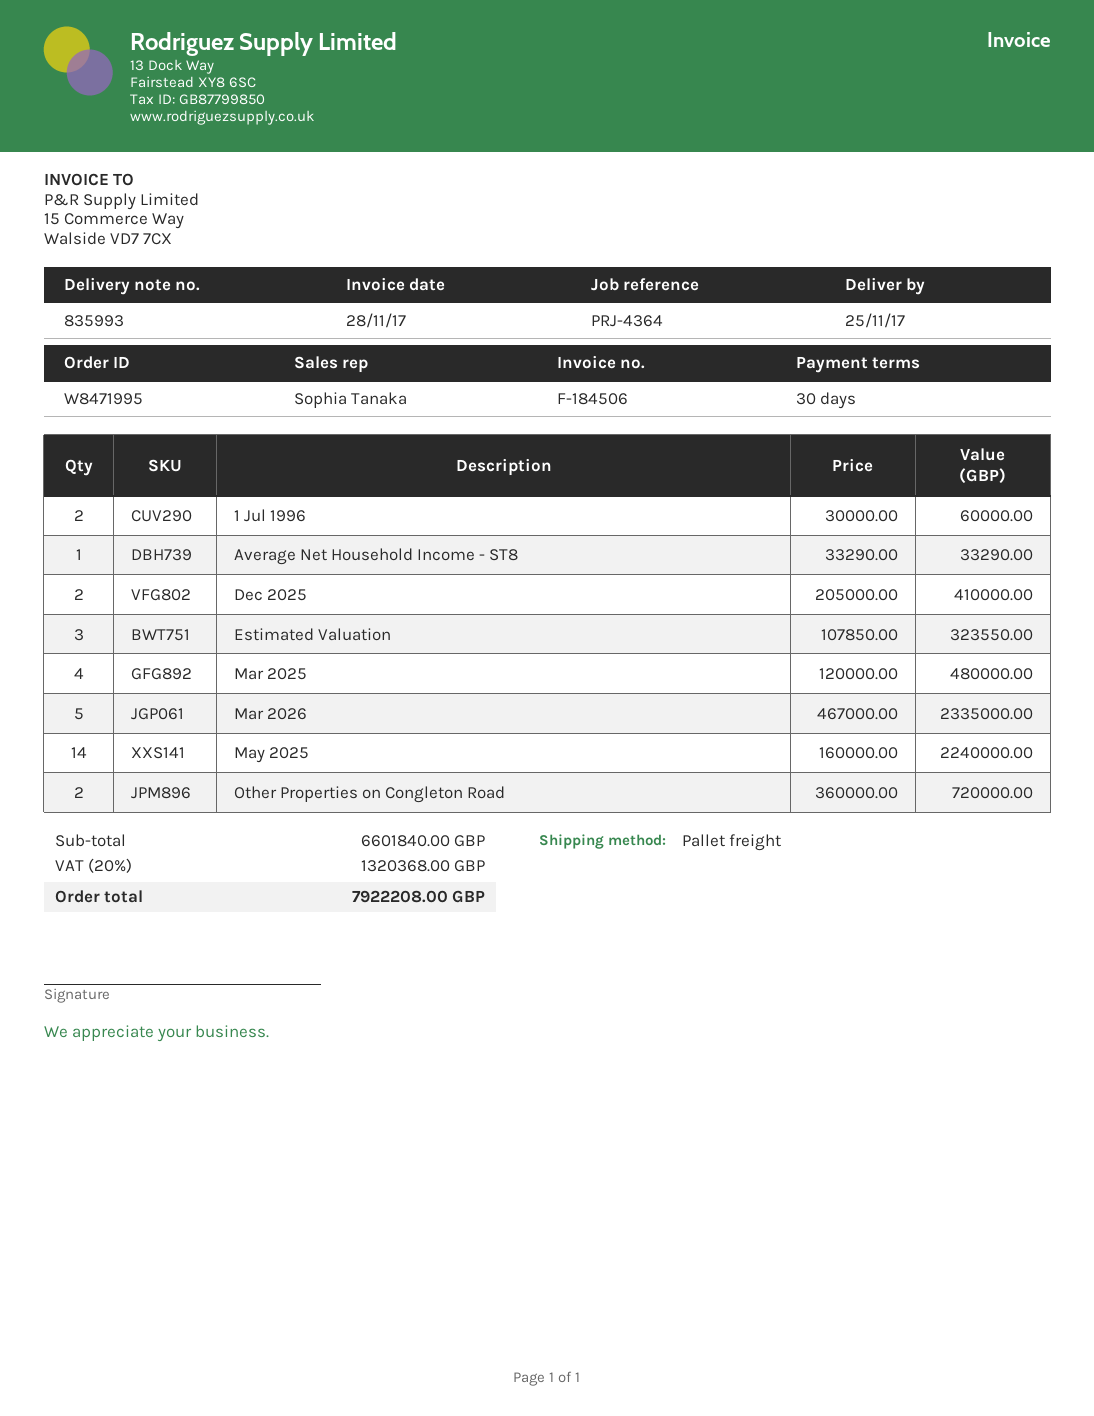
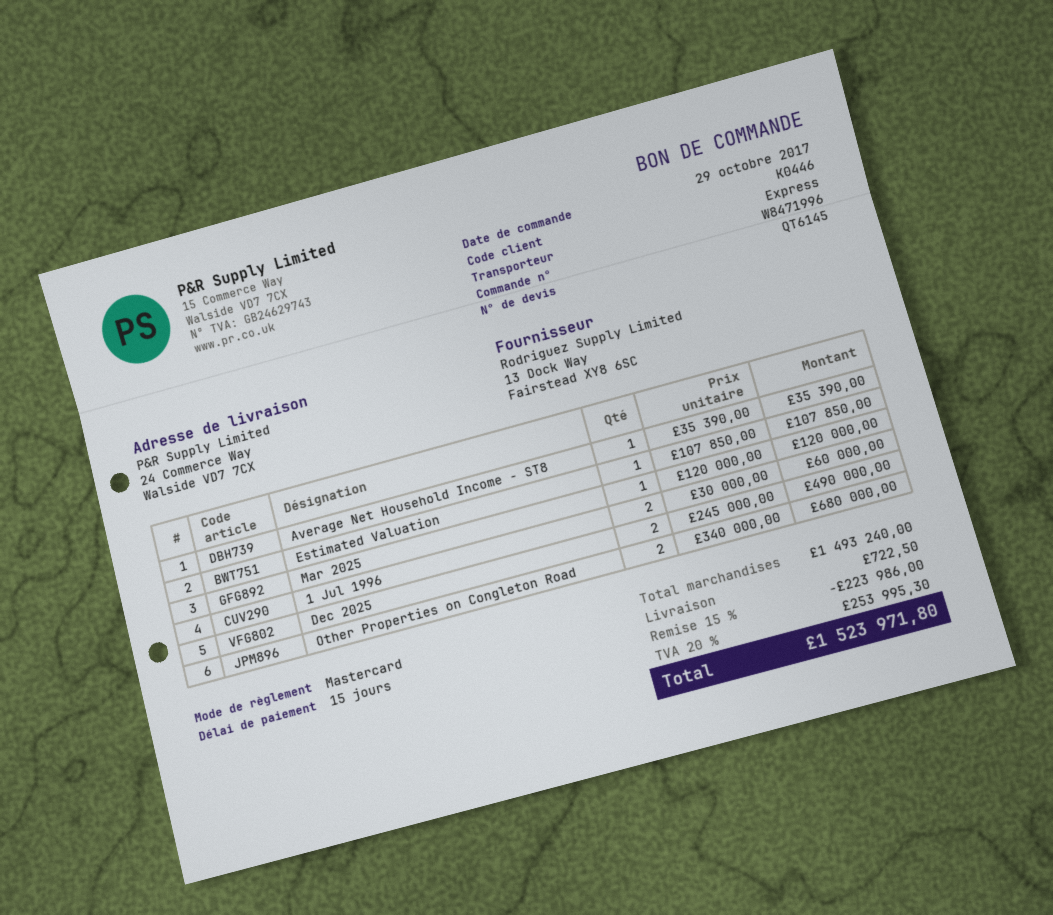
order number: W8471995 -> W8471996
payment terms: 30 days -> 15 days
shipping method: pallet freight -> express
Average Net Household Income - ST8: 1 x 33290.00 = 33290.00 -> 1 x 35390.00 = 35390.00
Dec 2025: 2 x 205000.00 = 410000.00 -> 2 x 245000.00 = 490000.00
Estimated Valuation: 3 x 107850.00 = 323550.00 -> 1 x 107850.00 = 107850.00
Mar 2025: 4 x 120000.00 = 480000.00 -> 1 x 120000.00 = 120000.00
Mar 2026: 5 x 467000.00 = 2335000.00 -> none
May 2025: 14 x 160000.00 = 2240000.00 -> none
Other Properties on Congleton Road: 2 x 360000.00 = 720000.00 -> 2 x 340000.00 = 680000.00
subtotal: 6601840.00 -> 1493240.00
discount: none -> 15% = 223986.00
shipping: none -> 722.50
tax: 20% = 1320368.00 -> 20% = 253995.30
total: 7922208.00 -> 1523971.80

